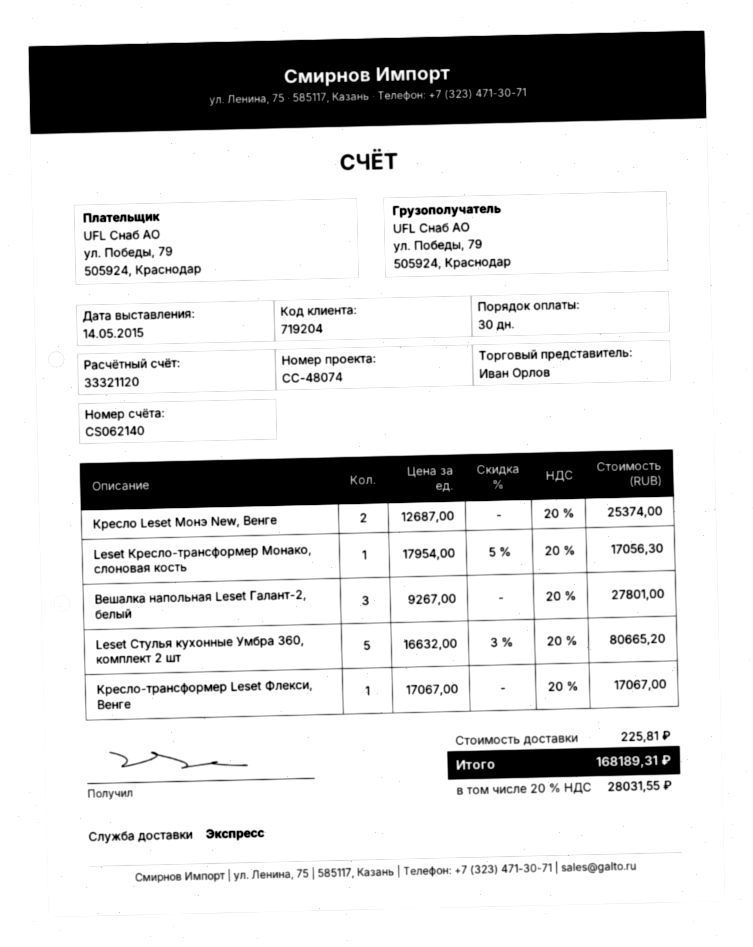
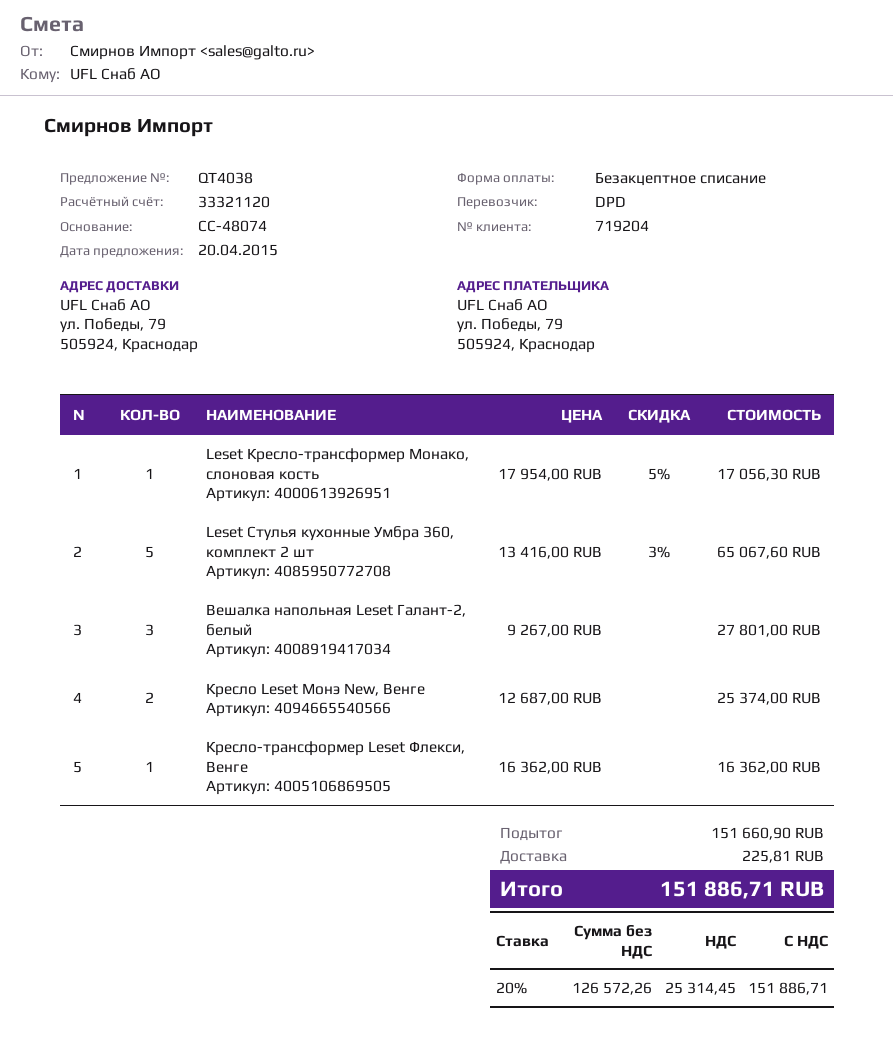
shipping method: express -> DPD
Leset Стулья кухонные Умбра 360, комплект 2 шт: 5 x 16632.00 - 3% = 80665.20 -> 5 x 13416.00 - 3% = 65067.60
Кресло-трансформер Leset Флекси, Венге: 1 x 17067.00 = 17067.00 -> 1 x 16362.00 = 16362.00
tax: 20% = 28031.55 -> 20% = 25314.45
total: 168189.31 -> 151886.71

